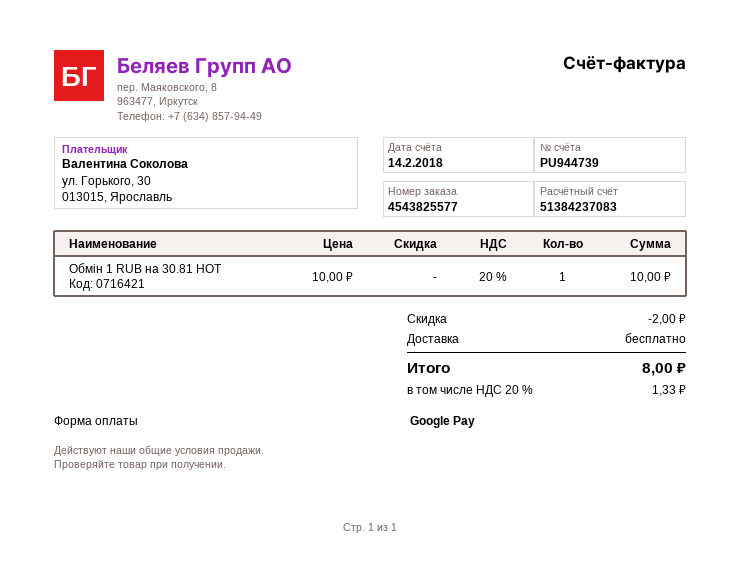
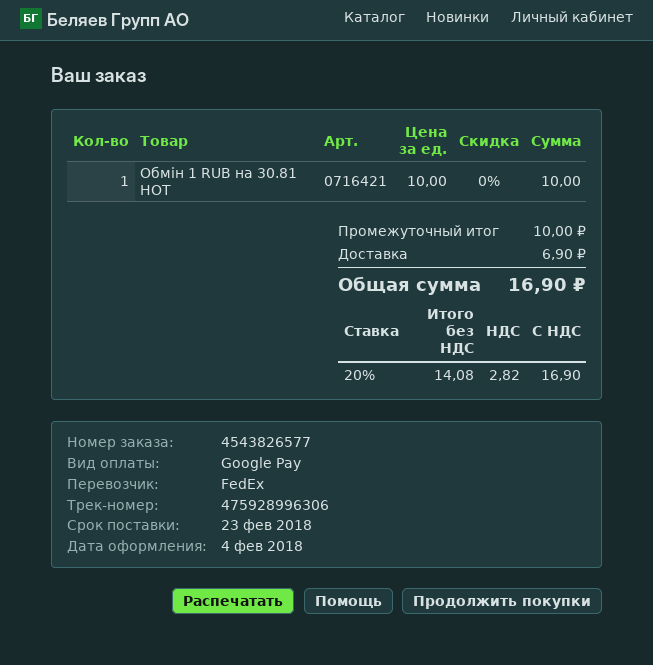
order number: 4543825577 -> 4543826577
discount: 2.00 -> none
shipping: 0.00 -> 6.90
tax: 20% = 1.33 -> 20% = 2.82
total: 8.00 -> 16.90

